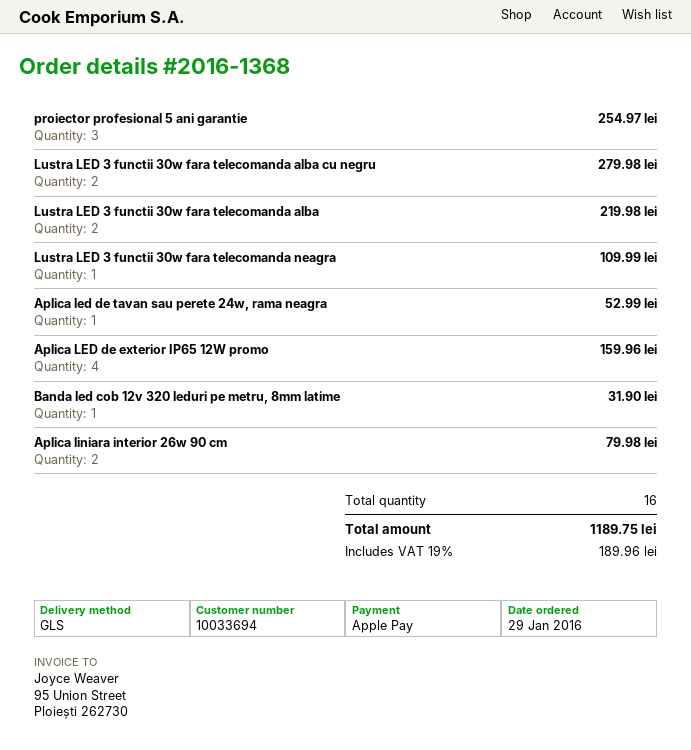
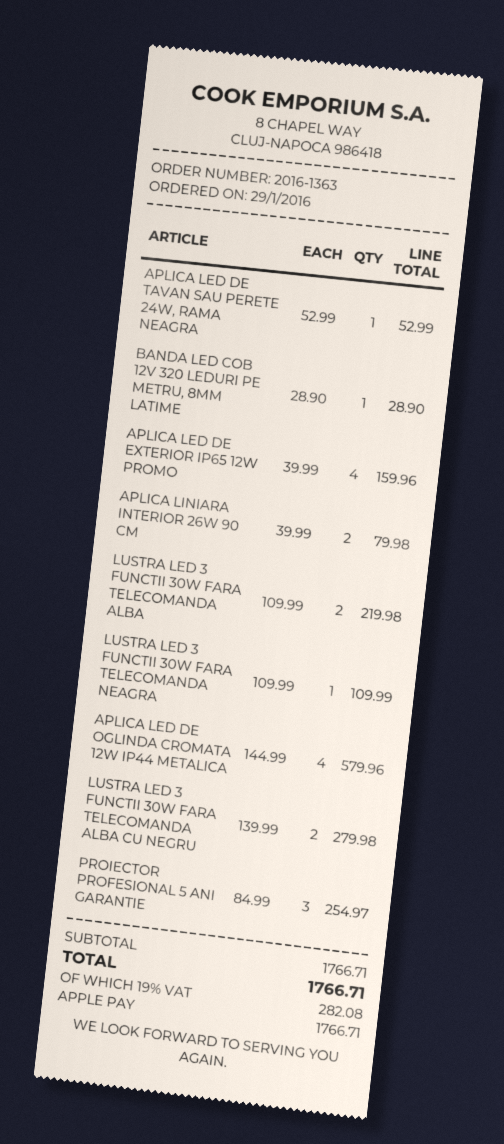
order number: 2016-1368 -> 2016-1363
Banda led cob 12v 320 leduri pe metru, 8mm latime: 1 for 31.90 -> 1 for 28.90
APLICA LED DE OGLINDA CROMATA 12W IP44 METALICA: none -> 4 for 579.96
tax: 19% = 189.96 -> 19% = 282.08
total: 1189.75 -> 1766.71

